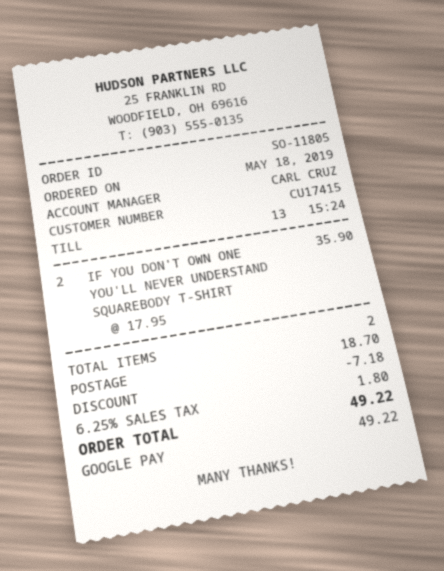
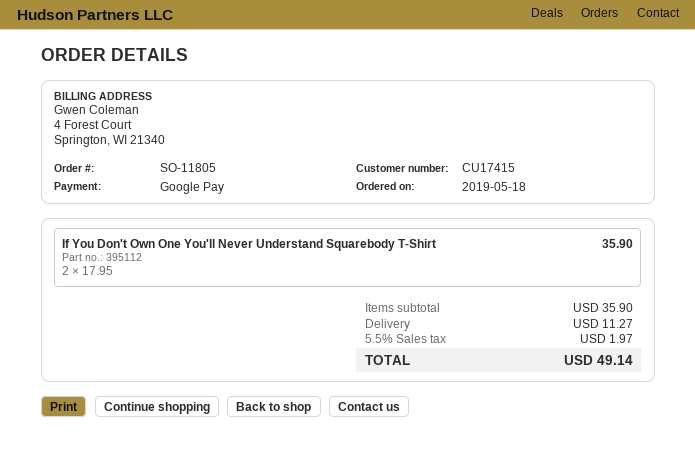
discount: 7.18 -> none
shipping: 18.70 -> 11.27
tax: 6.25% = 1.80 -> 5.5% = 1.97
total: 49.22 -> 49.14

